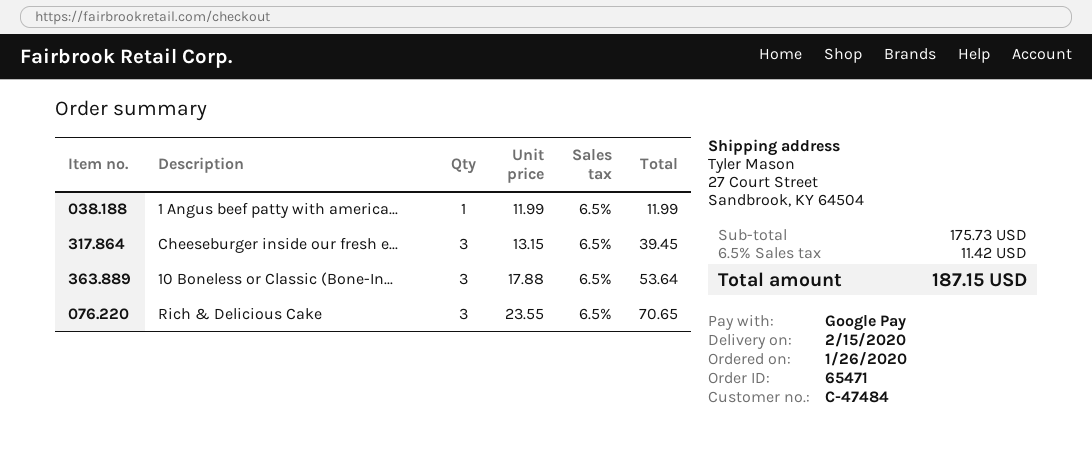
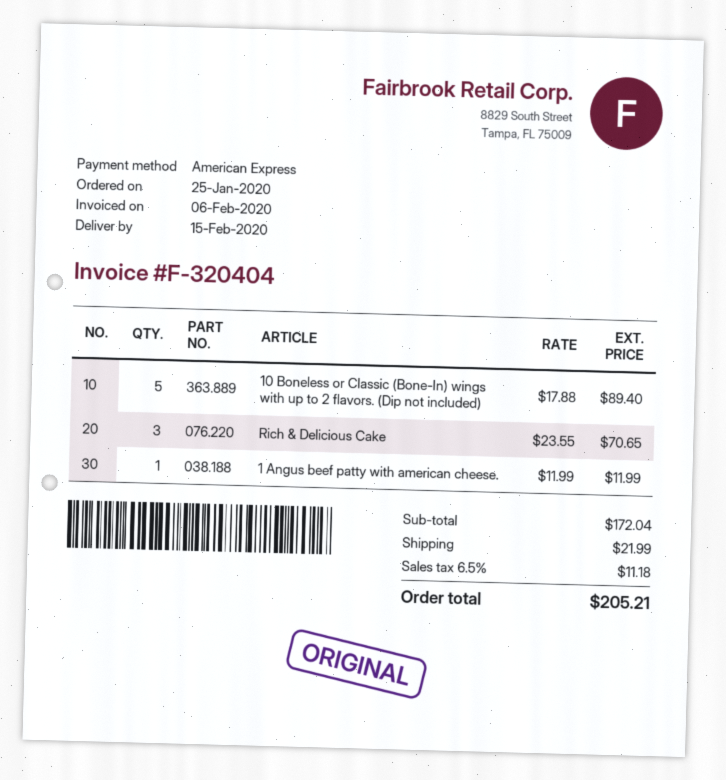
order date: 2020-01-26 -> 2020-01-25
payment method: Google Pay -> American Express
Cheeseburger inside our fresh e...: 3 x 13.15 = 39.45 -> none
10 Boneless or Classic (Bone-In...: 3 x 17.88 = 53.64 -> 5 x 17.88 = 89.40
subtotal: 175.73 -> 172.04
shipping: none -> 21.99
tax: 6.5% = 11.42 -> 6.5% = 11.18
total: 187.15 -> 205.21

